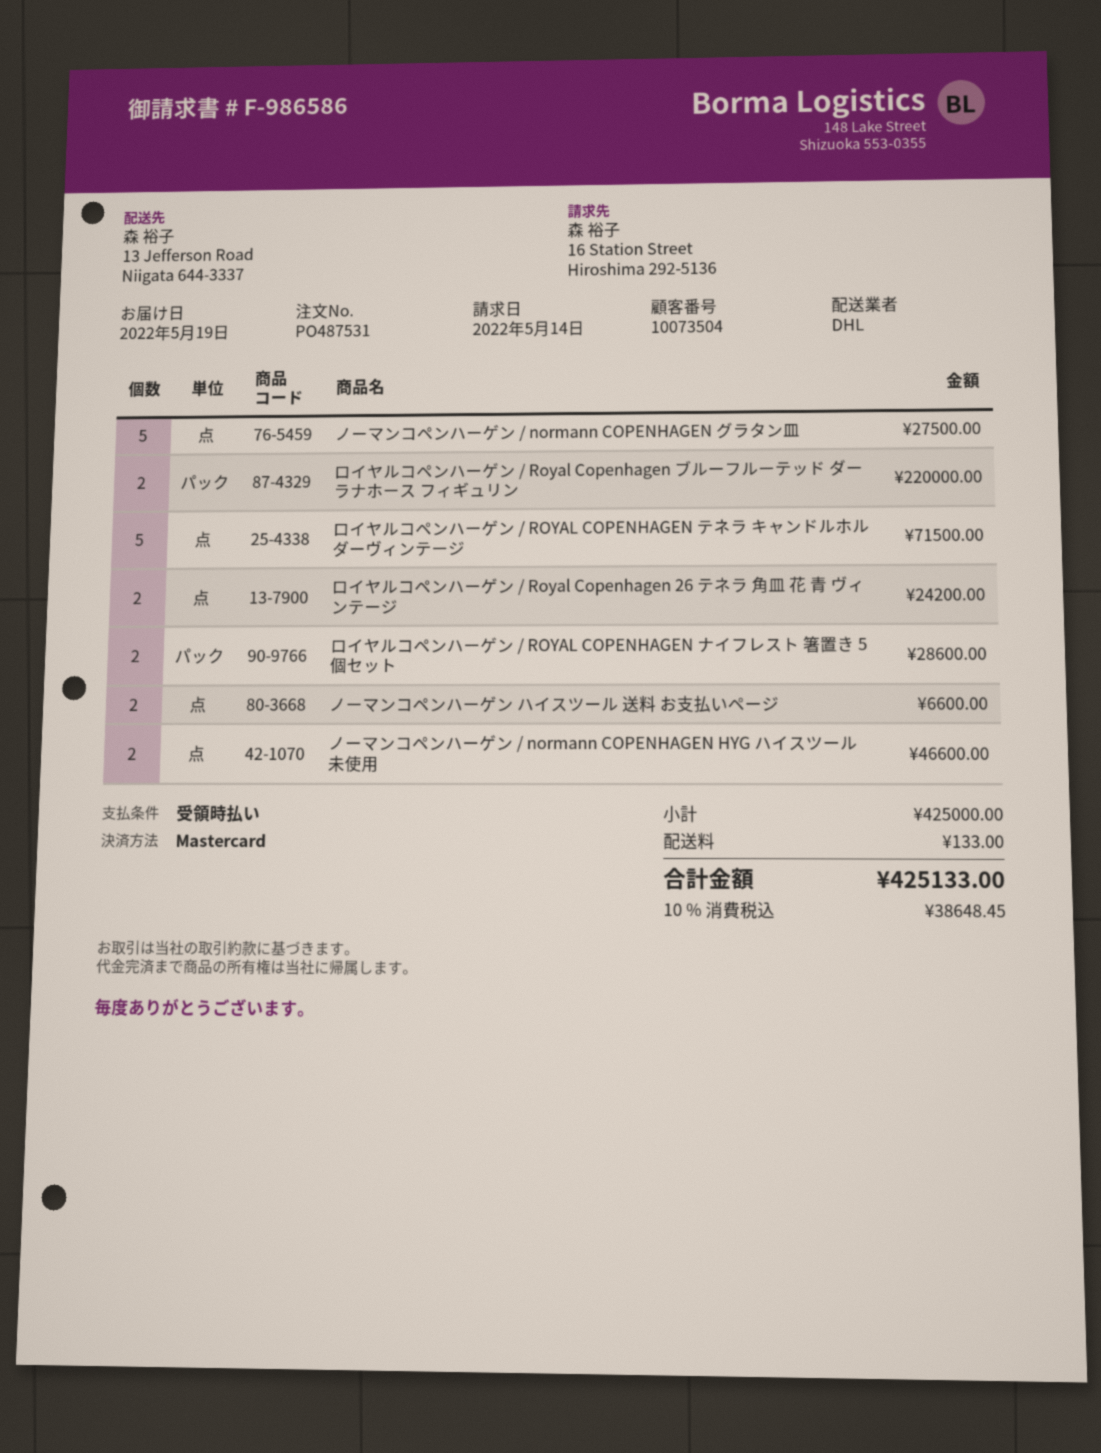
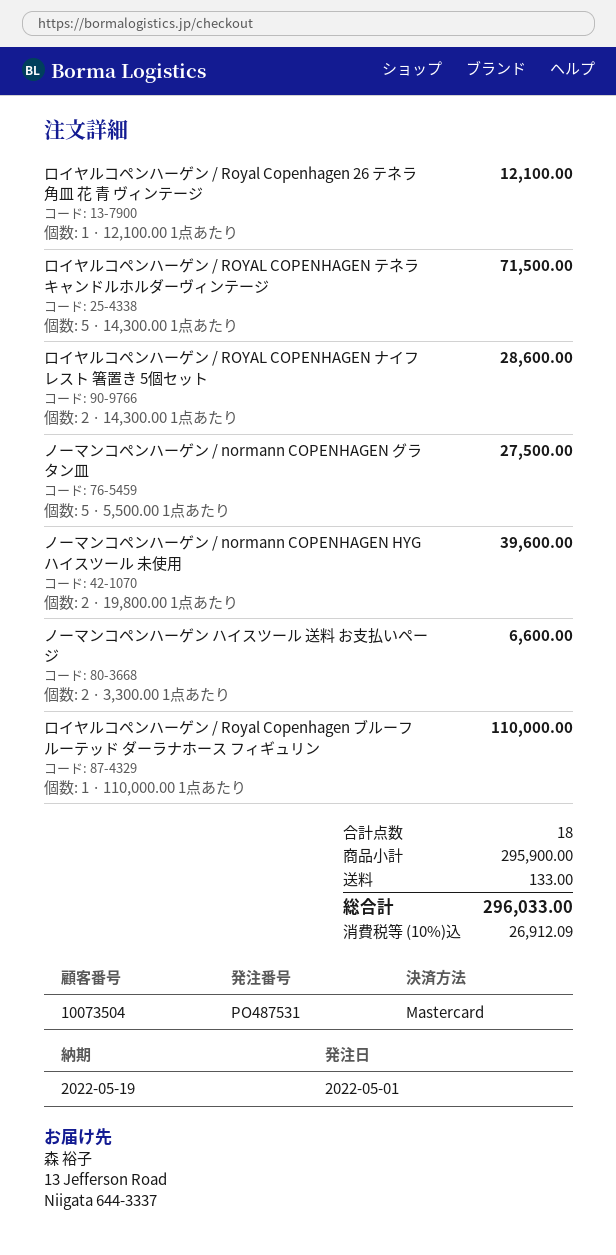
ロイヤルコペンハーゲン / Royal Copenhagen ブルーフルーテッド ダーラナホース フィギュリン: 2 for 220000.00 -> 1 for 110000.00
ロイヤルコペンハーゲン / Royal Copenhagen 26 テネラ 角皿 花 青 ヴィンテージ: 2 for 24200.00 -> 1 for 12100.00
ノーマンコペンハーゲン / normann COPENHAGEN HYG ハイスツール 未使用: 2 for 46600.00 -> 2 for 39600.00
subtotal: 425000.00 -> 295900.00
tax: 10% = 38648.45 -> 10% = 26912.09
total: 425133.00 -> 296033.00

